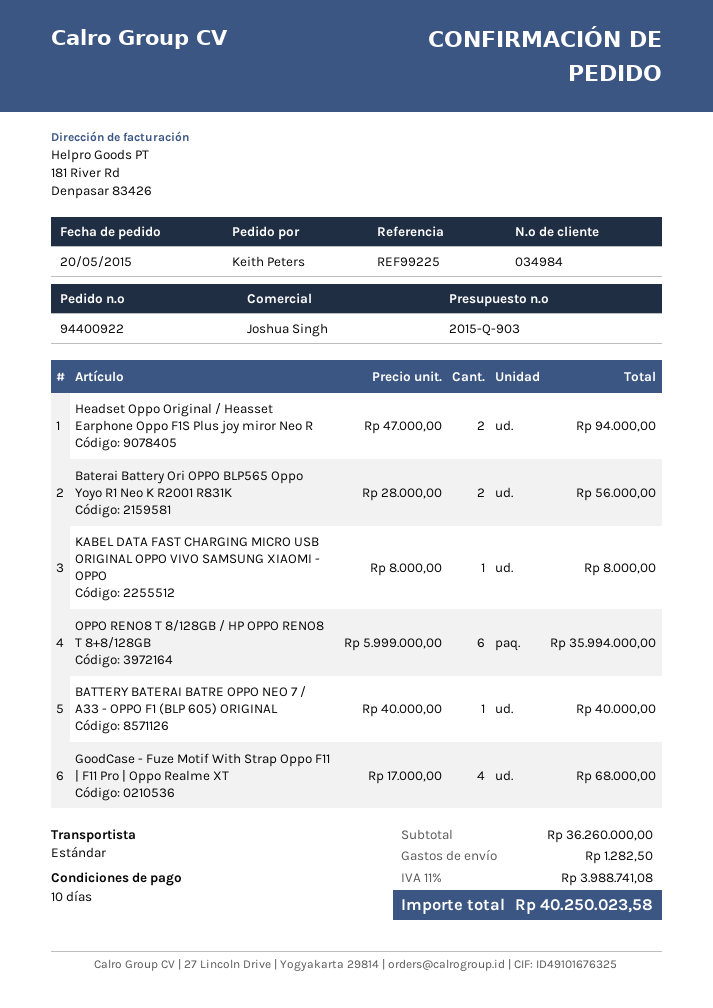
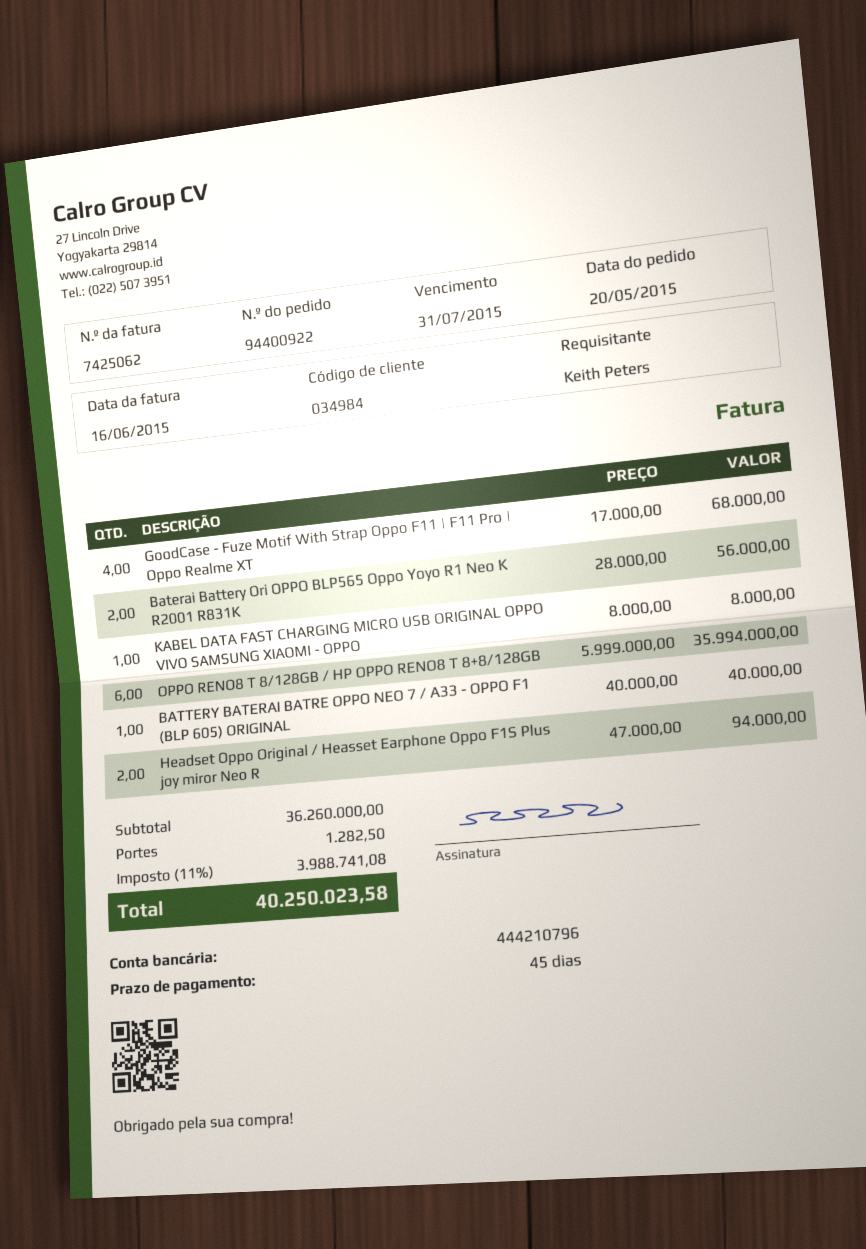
payment terms: 10 days -> 45 days

